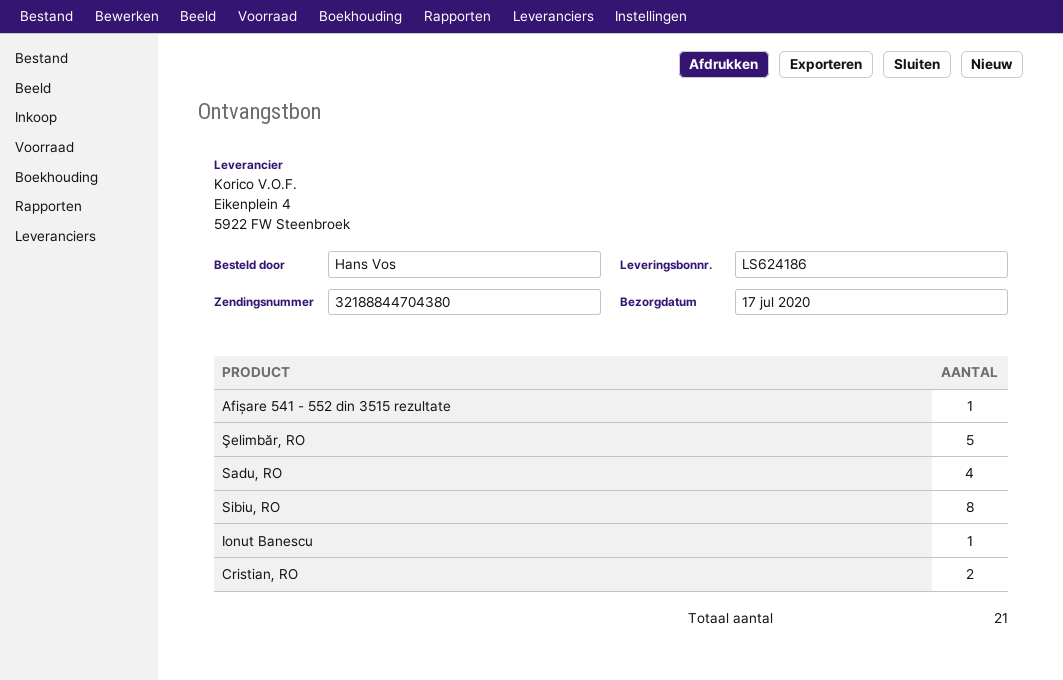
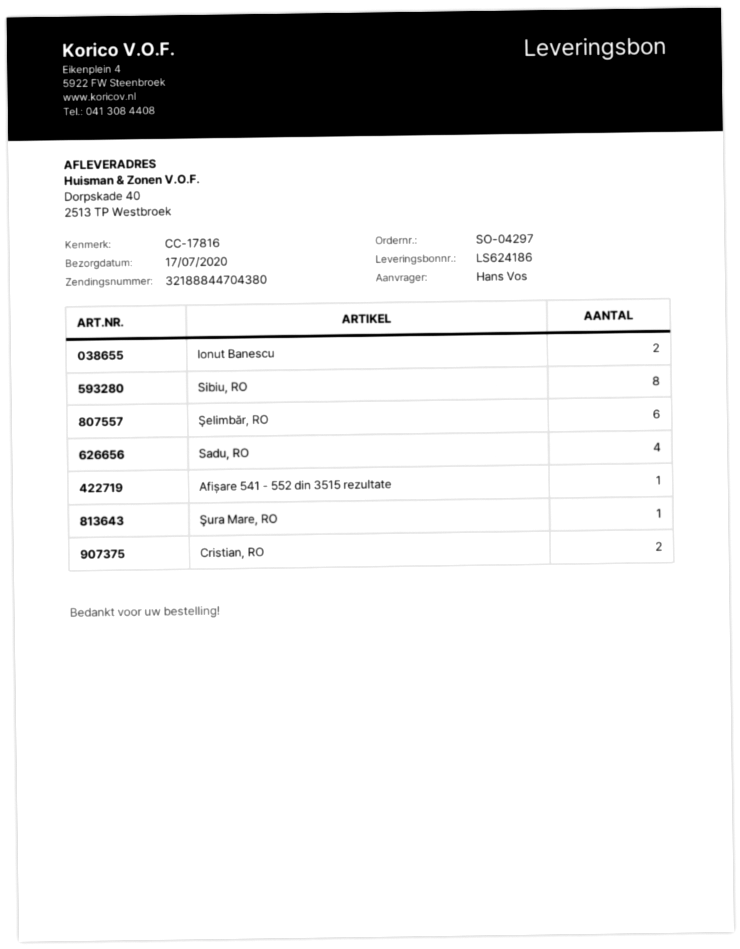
Şelimbăr, RO: 5 -> 6
Ionut Banescu: 1 -> 2
Şura Mare, RO: none -> 1

